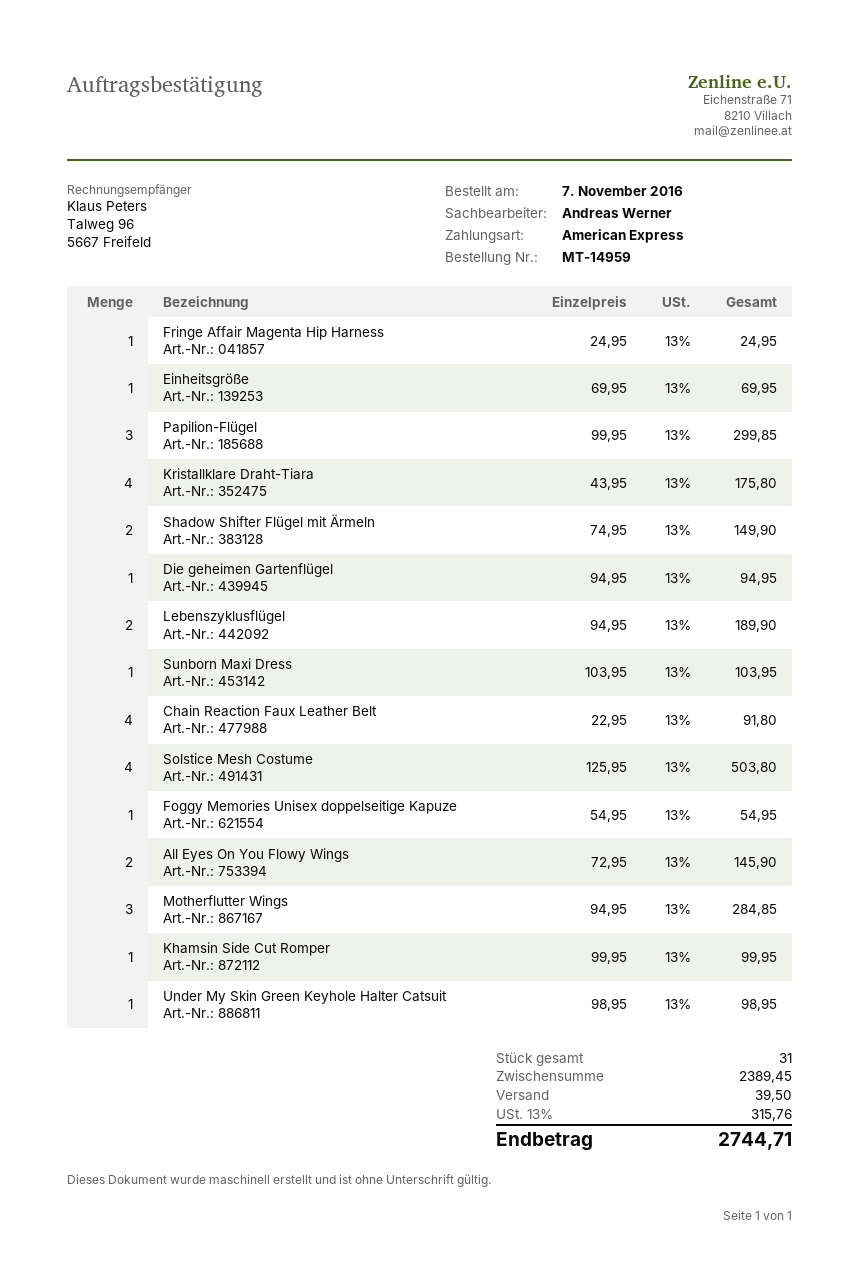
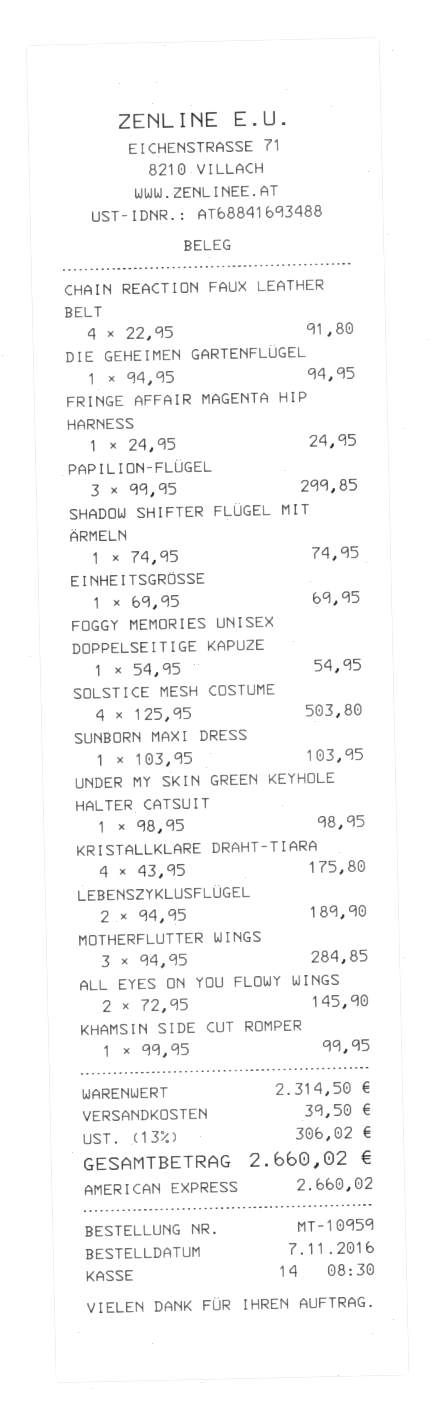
order number: MT-14959 -> MT-10959
Shadow Shifter Flügel mit Ärmeln: 2 x 74.95 = 149.90 -> 1 x 74.95 = 74.95
subtotal: 2389.45 -> 2314.50
tax: 13% = 315.76 -> 13% = 306.02
total: 2744.71 -> 2660.02

